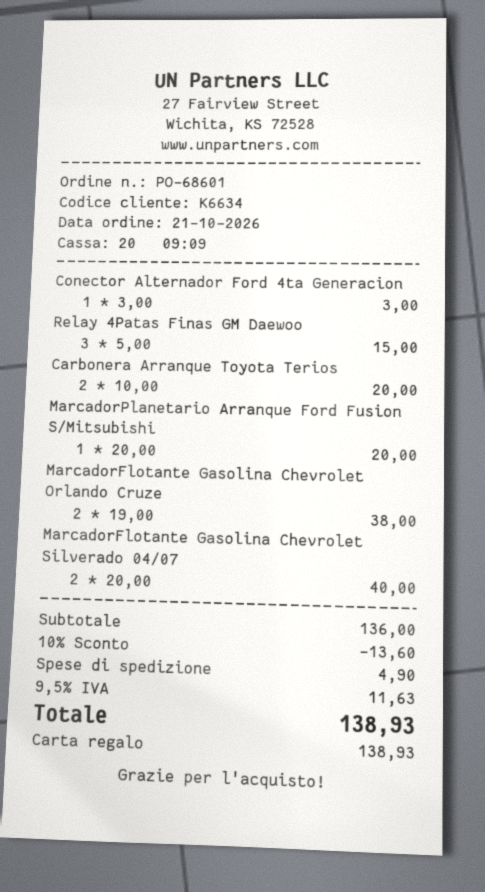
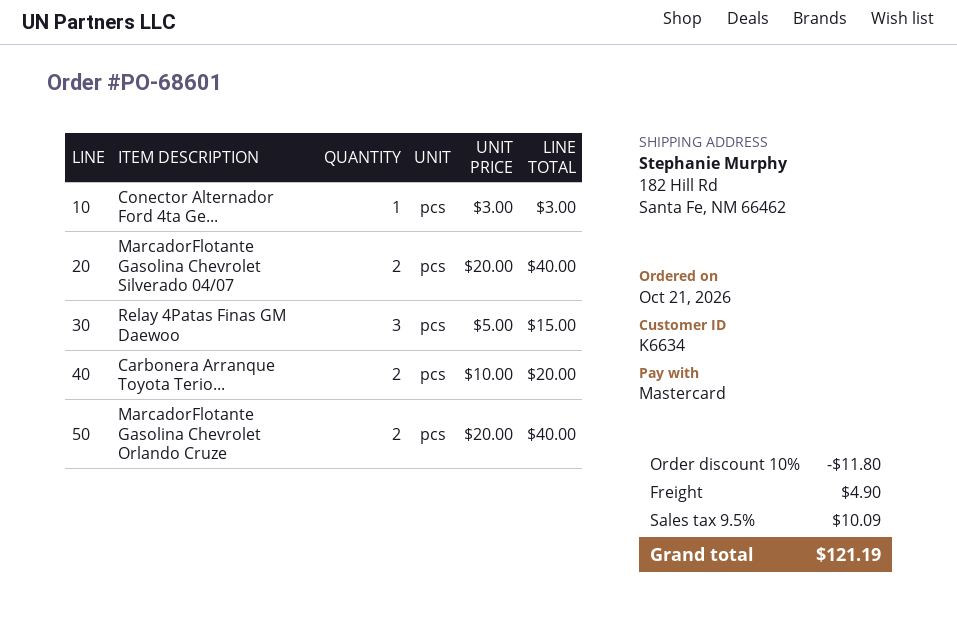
payment method: gift card -> Mastercard
MarcadorPlanetario Arranque Ford Fusion S/Mitsubishi: 1 x 20.00 = 20.00 -> none
MarcadorFlotante Gasolina Chevrolet Orlando Cruze: 2 x 19.00 = 38.00 -> 2 x 20.00 = 40.00
discount: 10% = 13.60 -> 10% = 11.80
tax: 9.5% = 11.63 -> 9.5% = 10.09
total: 138.93 -> 121.19

